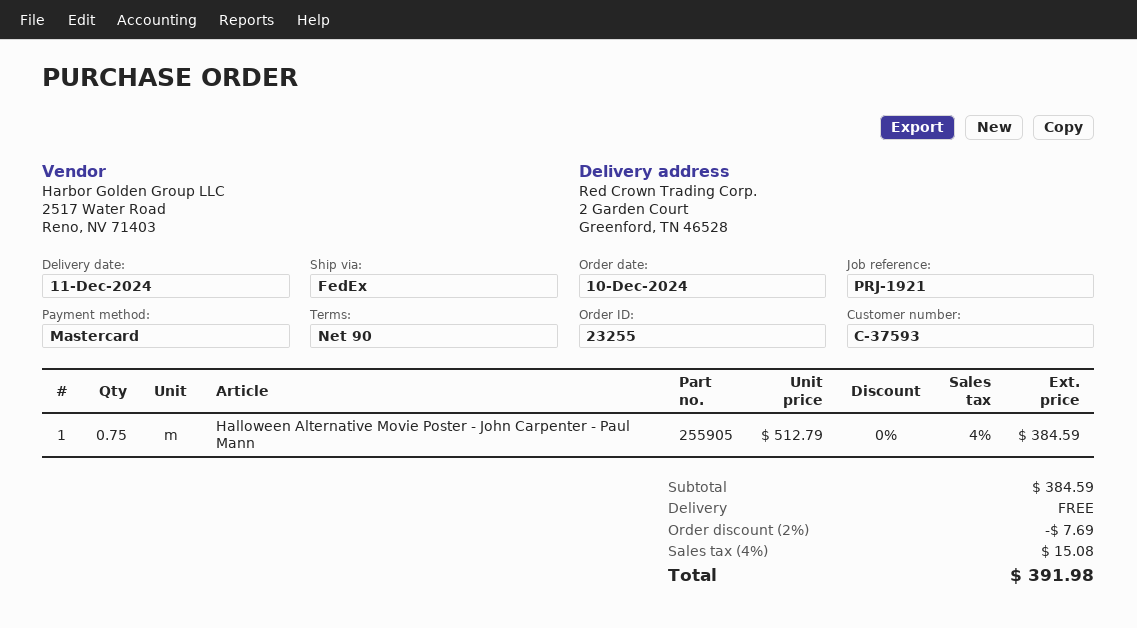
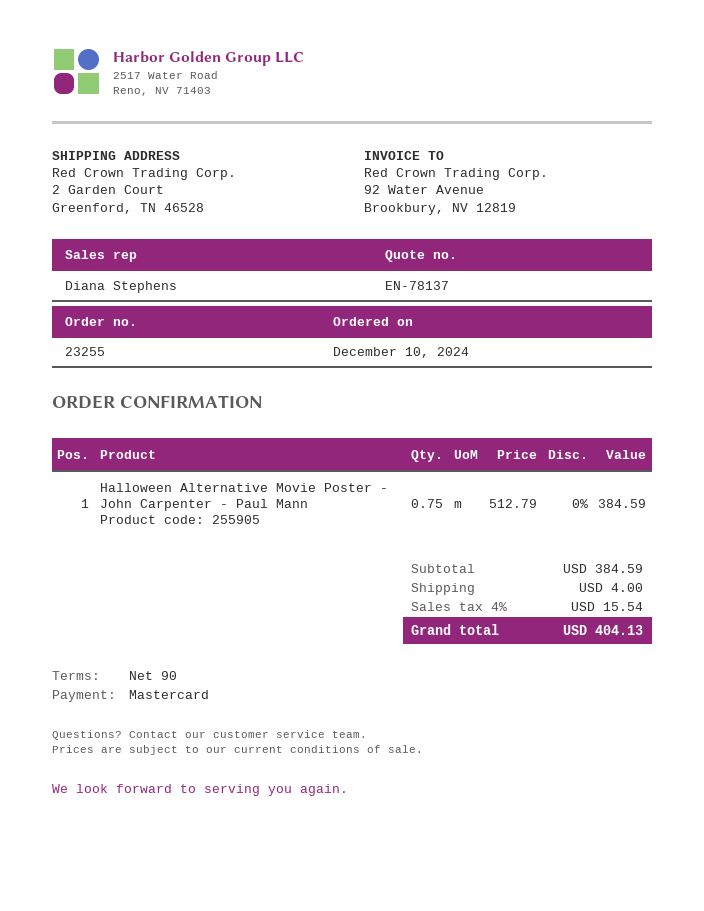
discount: 2% = 7.69 -> none
shipping: 0.00 -> 4.00
tax: 4% = 15.08 -> 4% = 15.54
total: 391.98 -> 404.13

